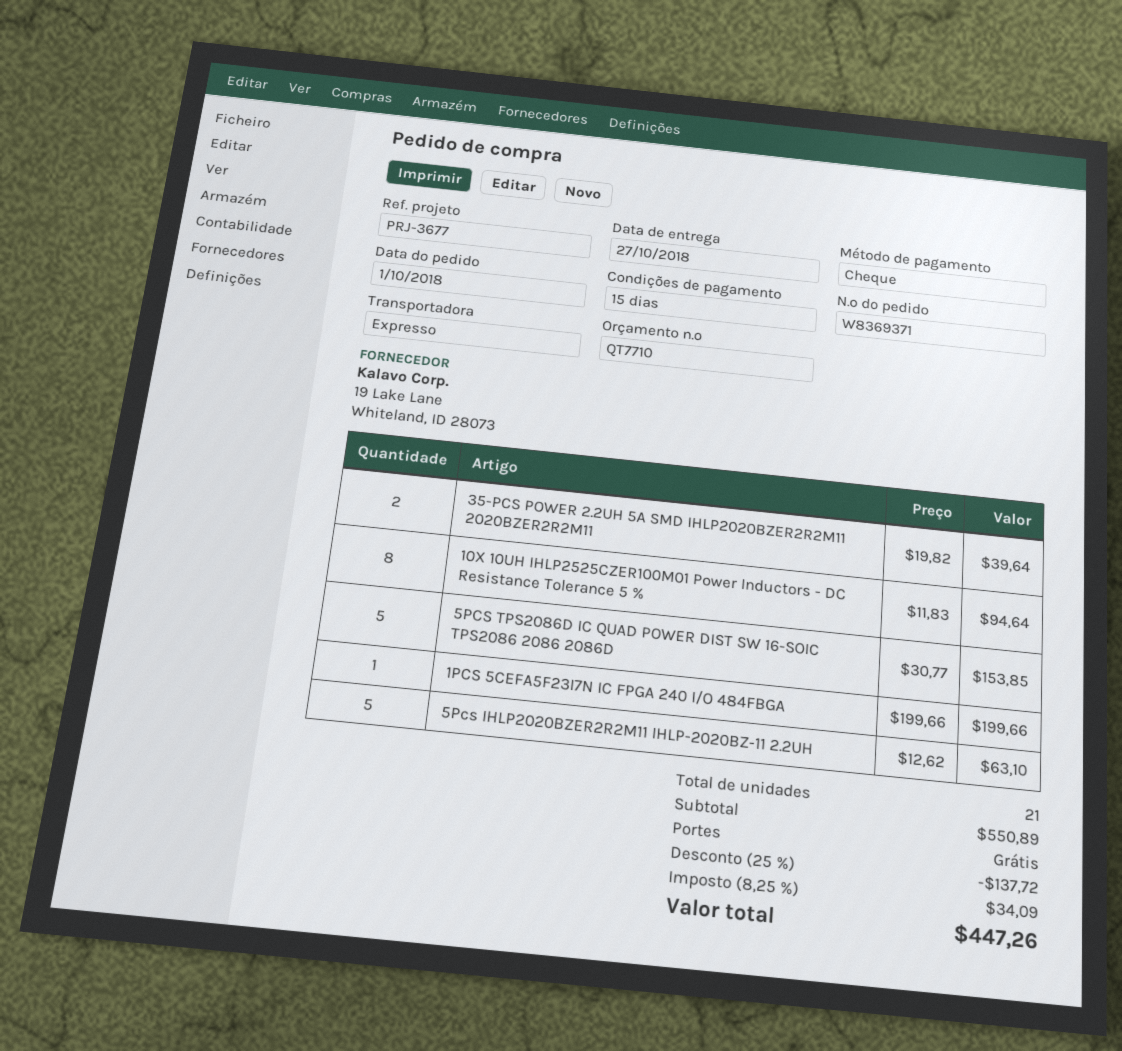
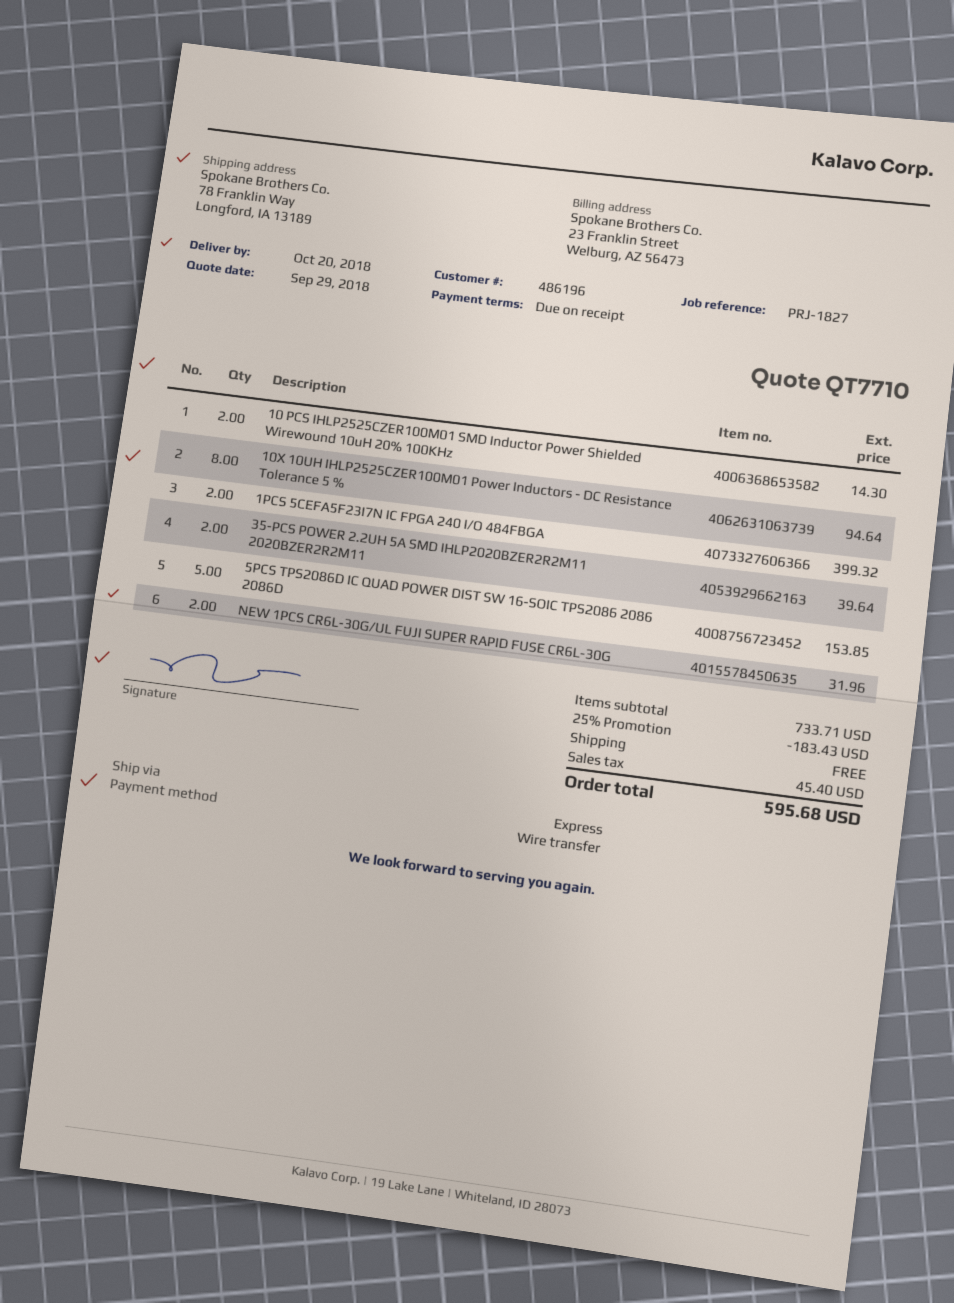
delivery date: 2018-10-27 -> 2018-10-20
payment terms: 15 days -> on receipt
reference: PRJ-3677 -> PRJ-1827
payment method: cheque -> bank transfer
1PCS 5CEFA5F23I7N IC FPGA 240 I/O 484FBGA: 1 for 199.66 -> 2 for 399.32
5Pcs IHLP2020BZER2R2M11 IHLP-2020BZ-11 2.2UH: 5 for 63.10 -> none
10 PCS IHLP2525CZER100M01 SMD Inductor Power Shielded Wirewound 10uH 20% 100KHz: none -> 2 for 14.30
NEW 1PCS CR6L-30G/UL FUJI SUPER RAPID FUSE CR6L-30G: none -> 2 for 31.96
subtotal: 550.89 -> 733.71
discount: 25% = 137.72 -> 25% = 183.43
tax: 34.09 -> 45.40
total: 447.26 -> 595.68

